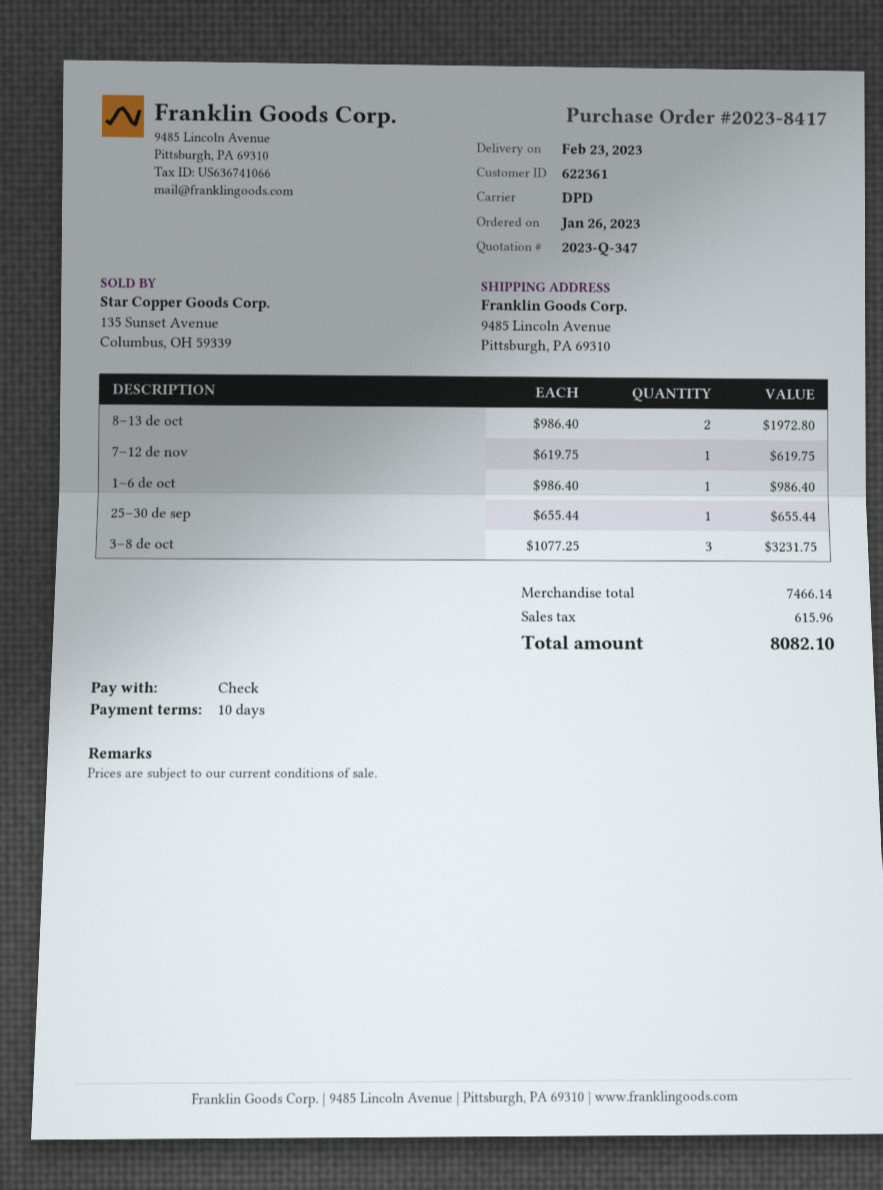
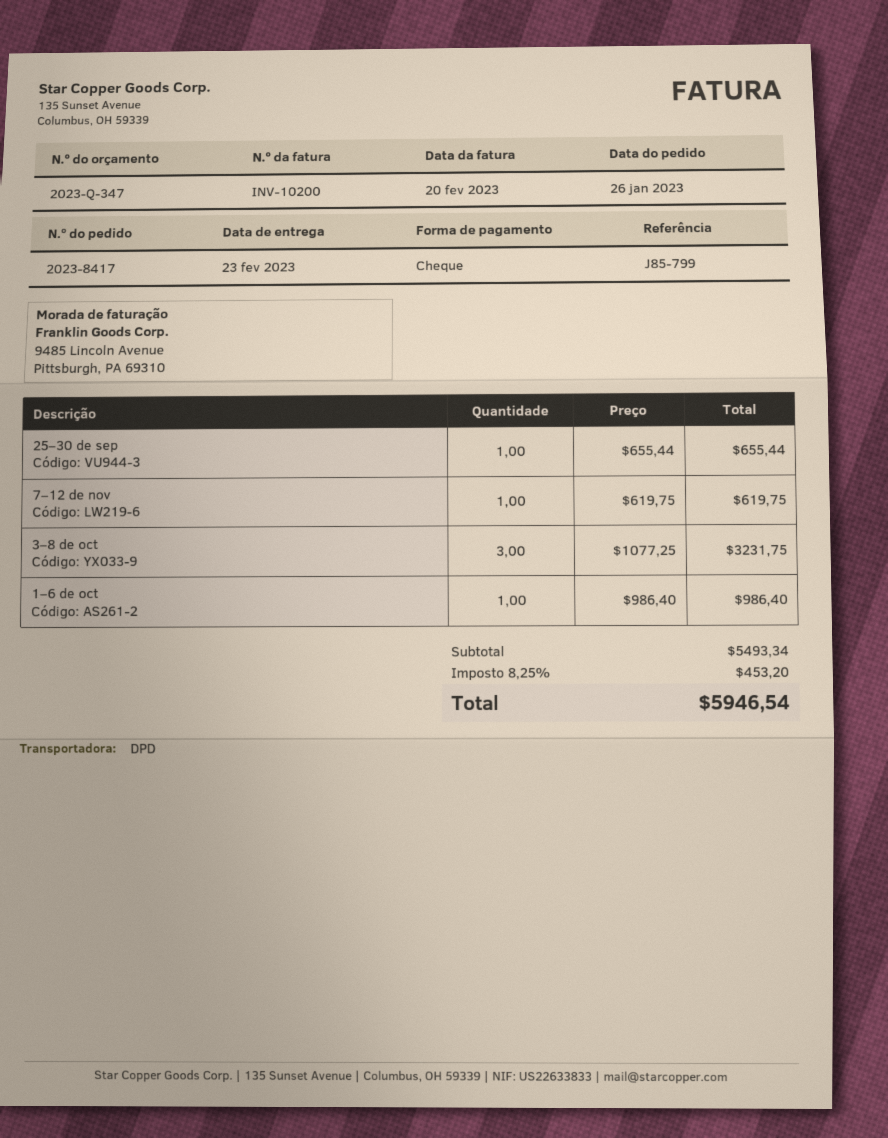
8–13 de oct: 2 x 986.40 = 1972.80 -> none
subtotal: 7466.14 -> 5493.34
tax: 615.96 -> 453.20
total: 8082.10 -> 5946.54

